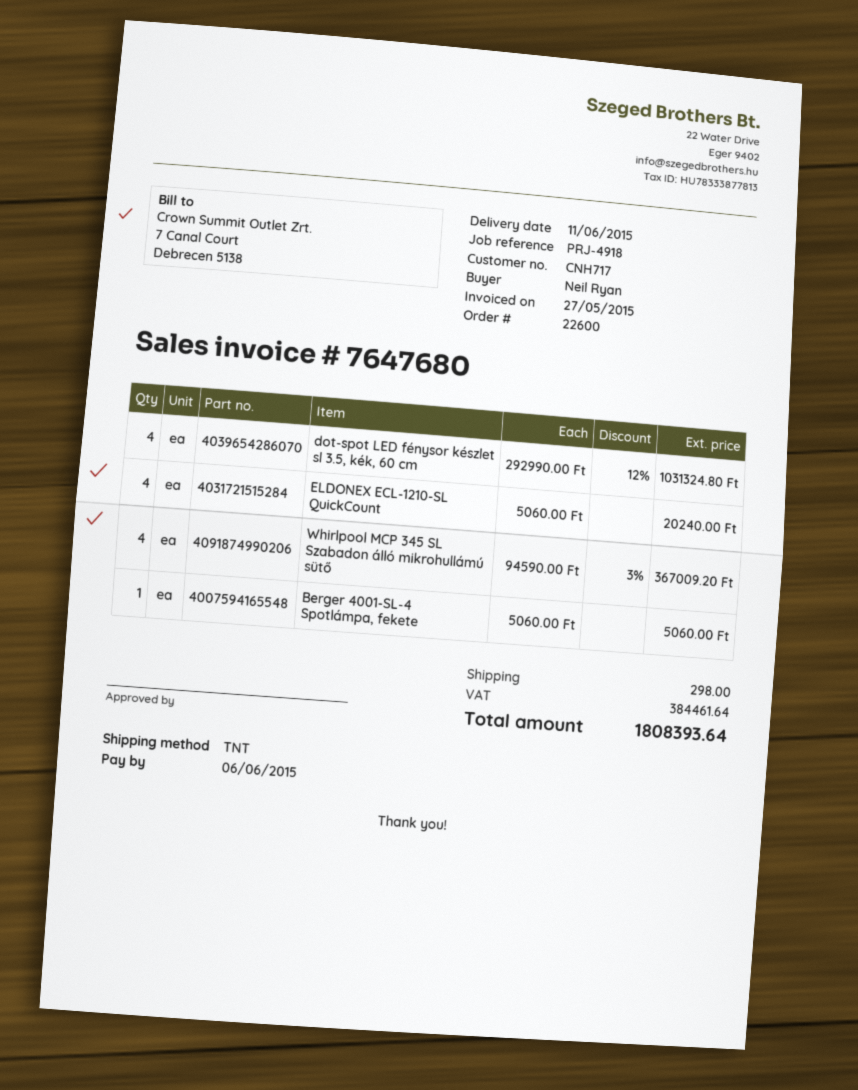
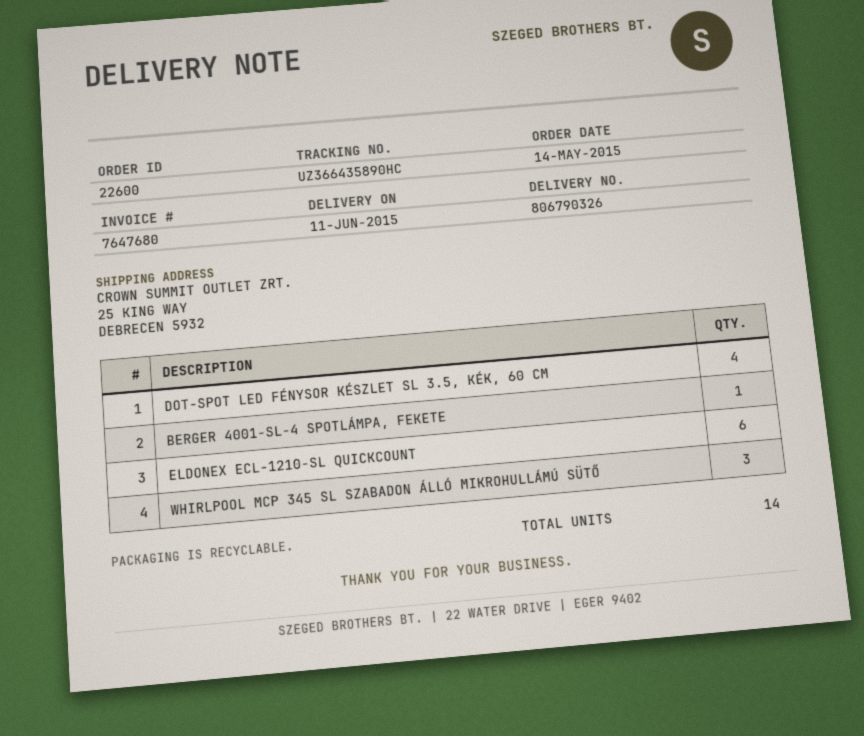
ELDONEX ECL-1210-SL QuickCount: 4 -> 6
Whirlpool MCP 345 SL Szabadon álló mikrohullámú sütő: 4 -> 3

